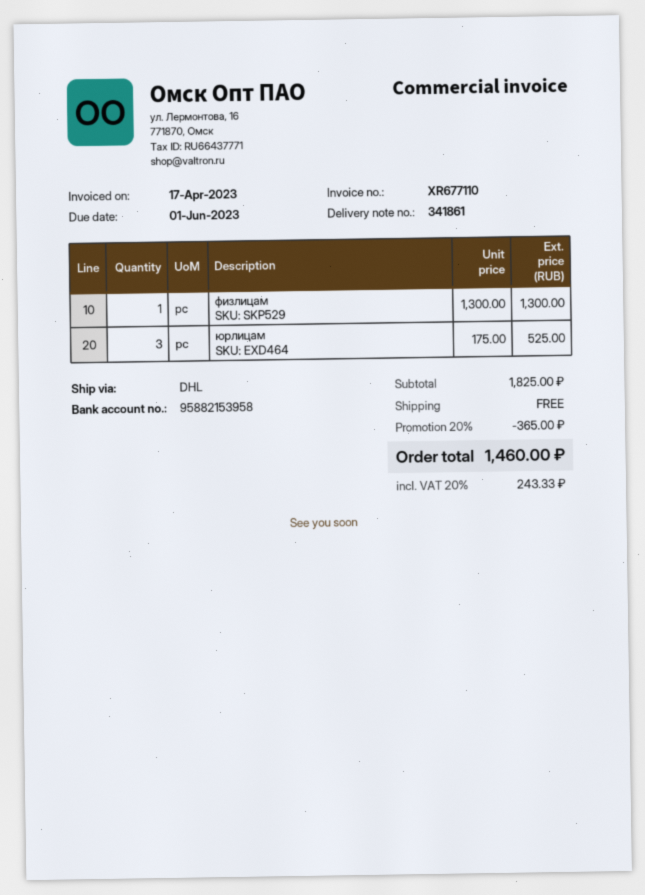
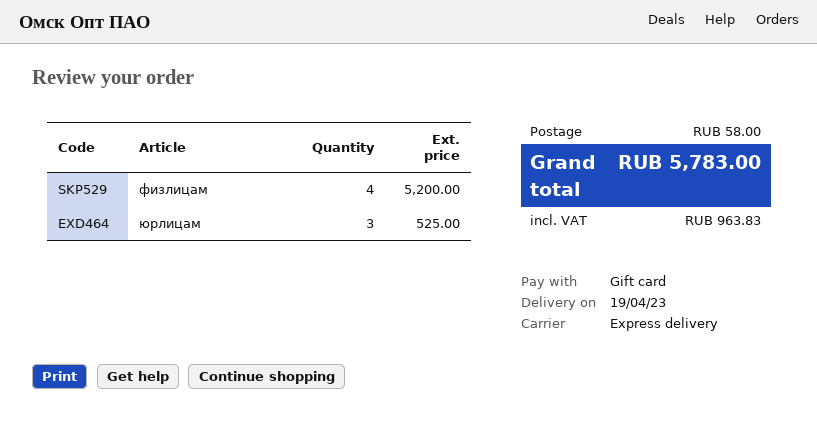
shipping method: DHL -> express
физлицам: 1 for 1300.00 -> 4 for 5200.00
discount: 20% = 365.00 -> none
shipping: 0.00 -> 58.00
tax: 243.33 -> 963.83
total: 1460.00 -> 5783.00

